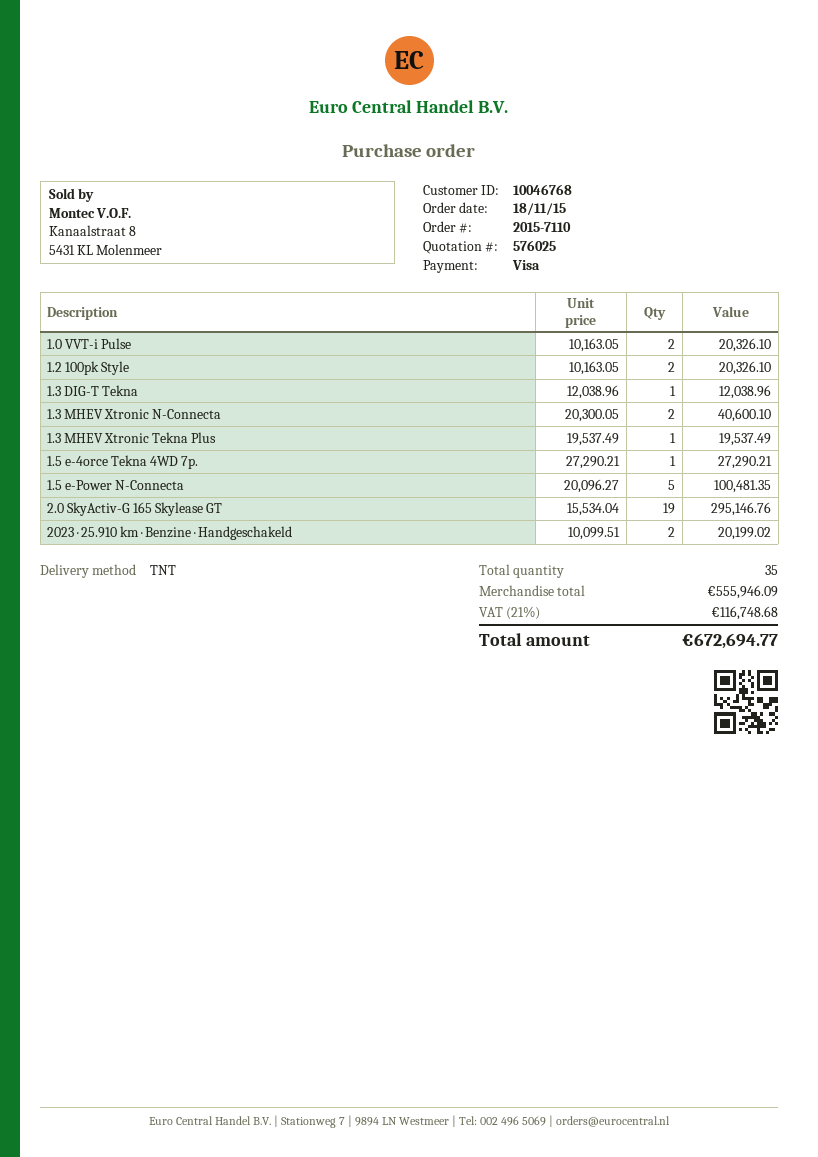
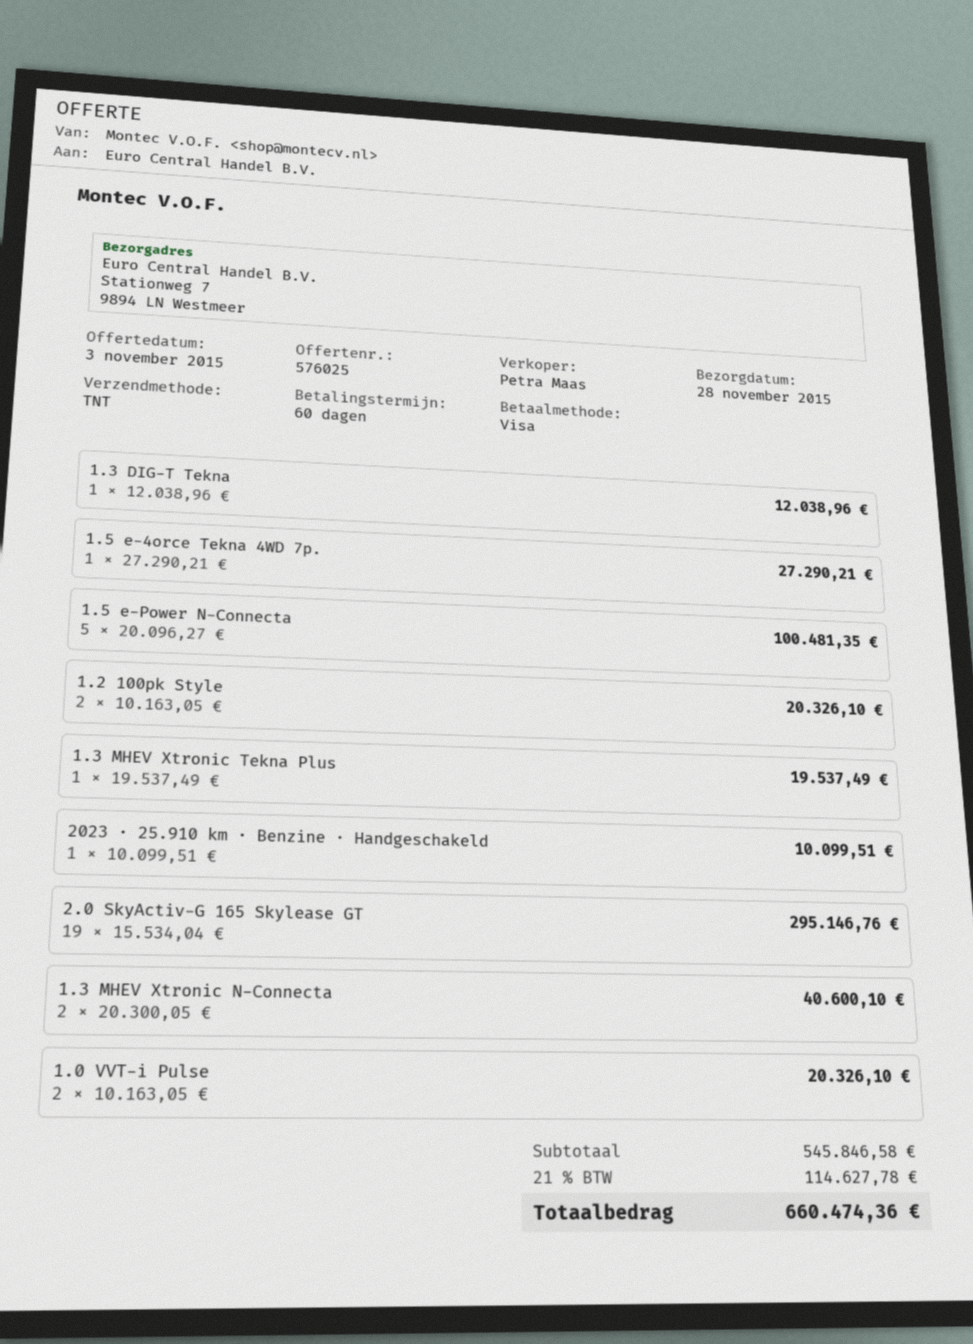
2023 · 25.910 km · Benzine · Handgeschakeld: 2 x 10099.51 = 20199.02 -> 1 x 10099.51 = 10099.51
subtotal: 555946.09 -> 545846.58
tax: 21% = 116748.68 -> 21% = 114627.78
total: 672694.77 -> 660474.36

